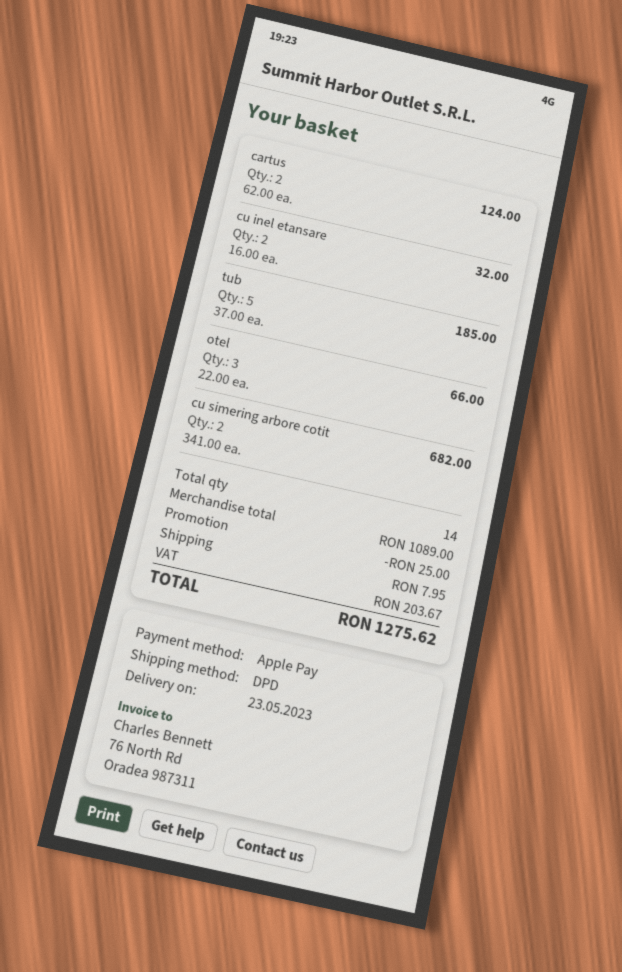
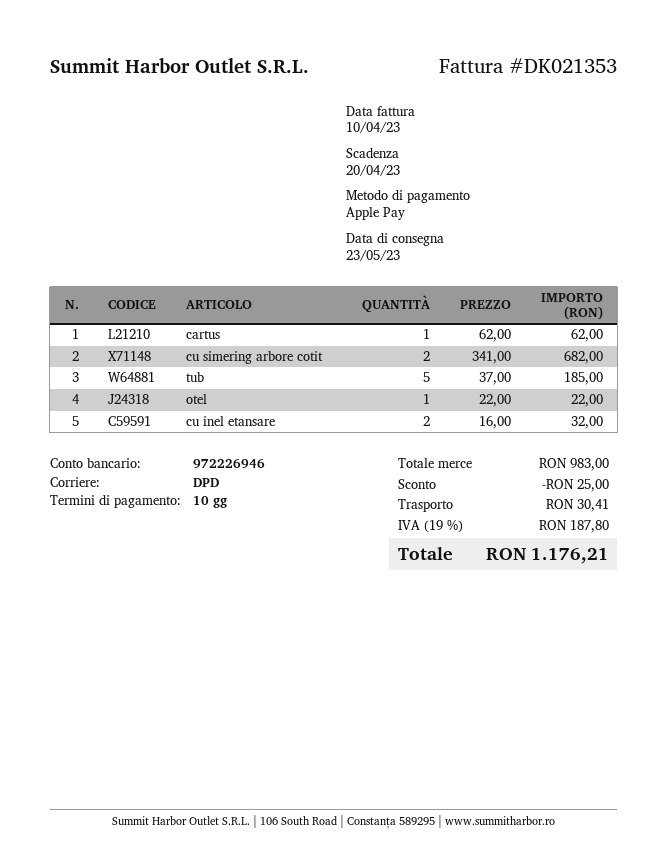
cartus: 2 x 62.00 = 124.00 -> 1 x 62.00 = 62.00
otel: 3 x 22.00 = 66.00 -> 1 x 22.00 = 22.00
subtotal: 1089.00 -> 983.00
shipping: 7.95 -> 30.41
tax: 203.67 -> 187.80
total: 1275.62 -> 1176.21

